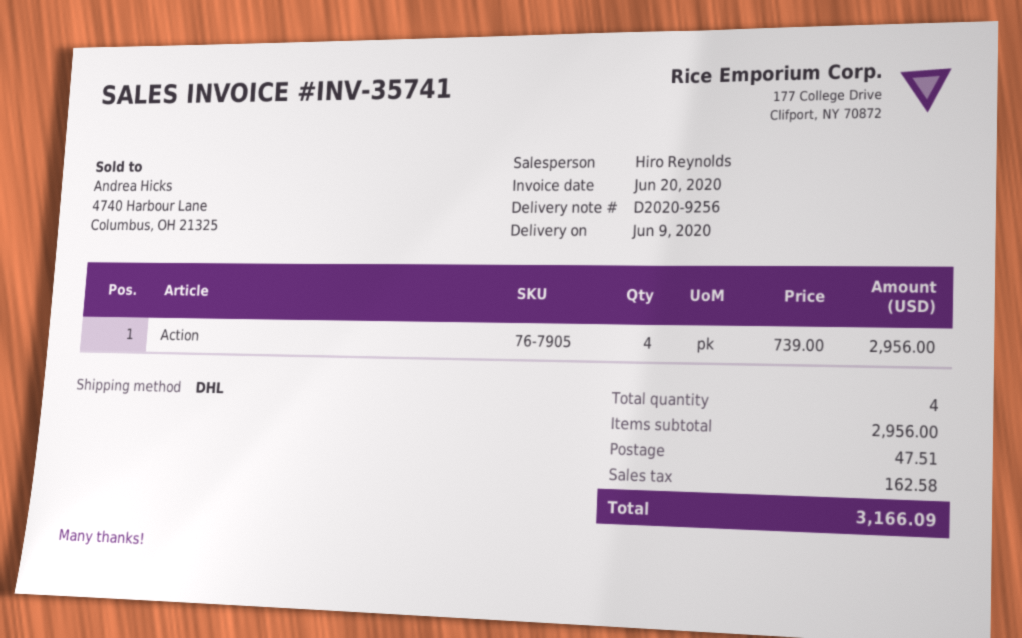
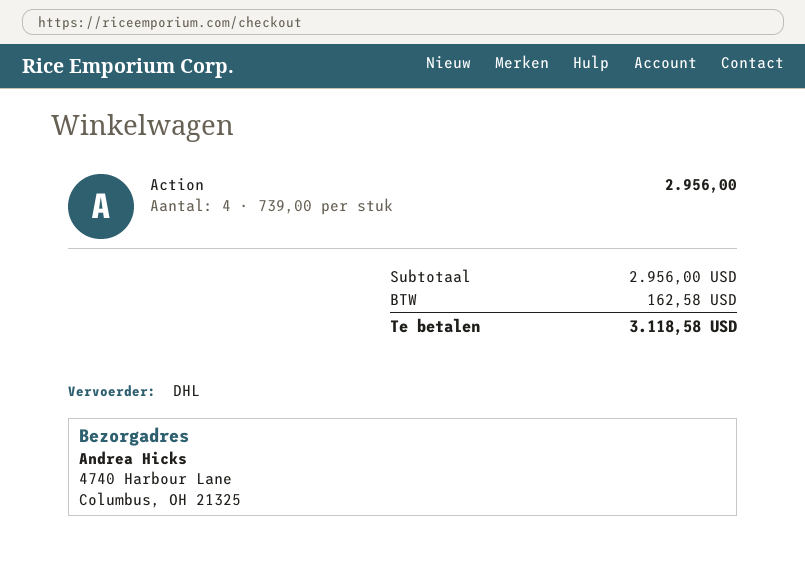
shipping: 47.51 -> none
total: 3166.09 -> 3118.58

